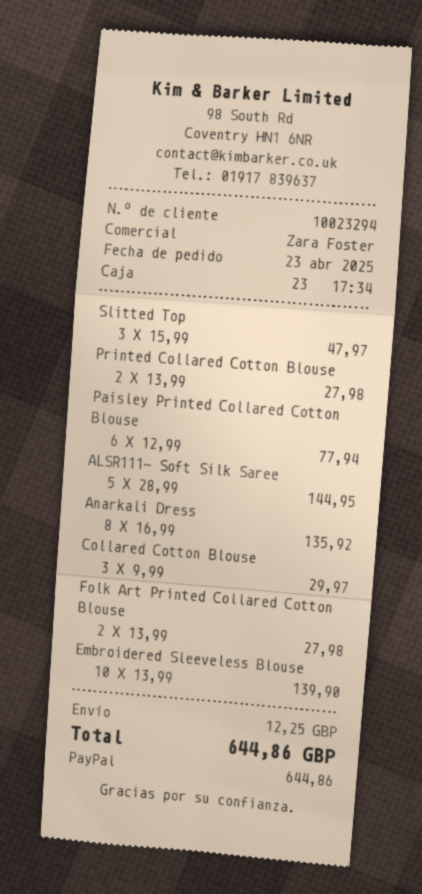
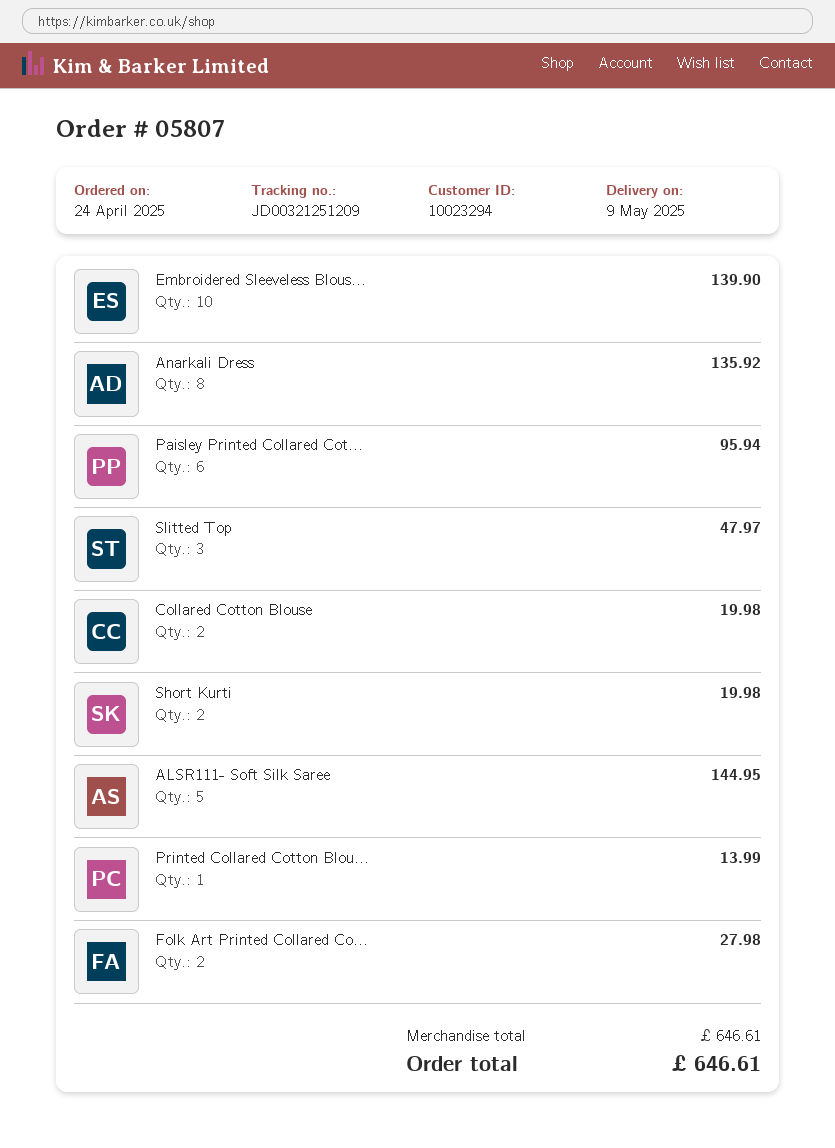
order date: 2025-04-23 -> 2025-04-24
Printed Collared Cotton Blouse: 2 for 27.98 -> 1 for 13.99
Paisley Printed Collared Cotton Blouse: 6 for 77.94 -> 6 for 95.94
Collared Cotton Blouse: 3 for 29.97 -> 2 for 19.98
Short Kurti: none -> 2 for 19.98
shipping: 12.25 -> none
total: 644.86 -> 646.61

